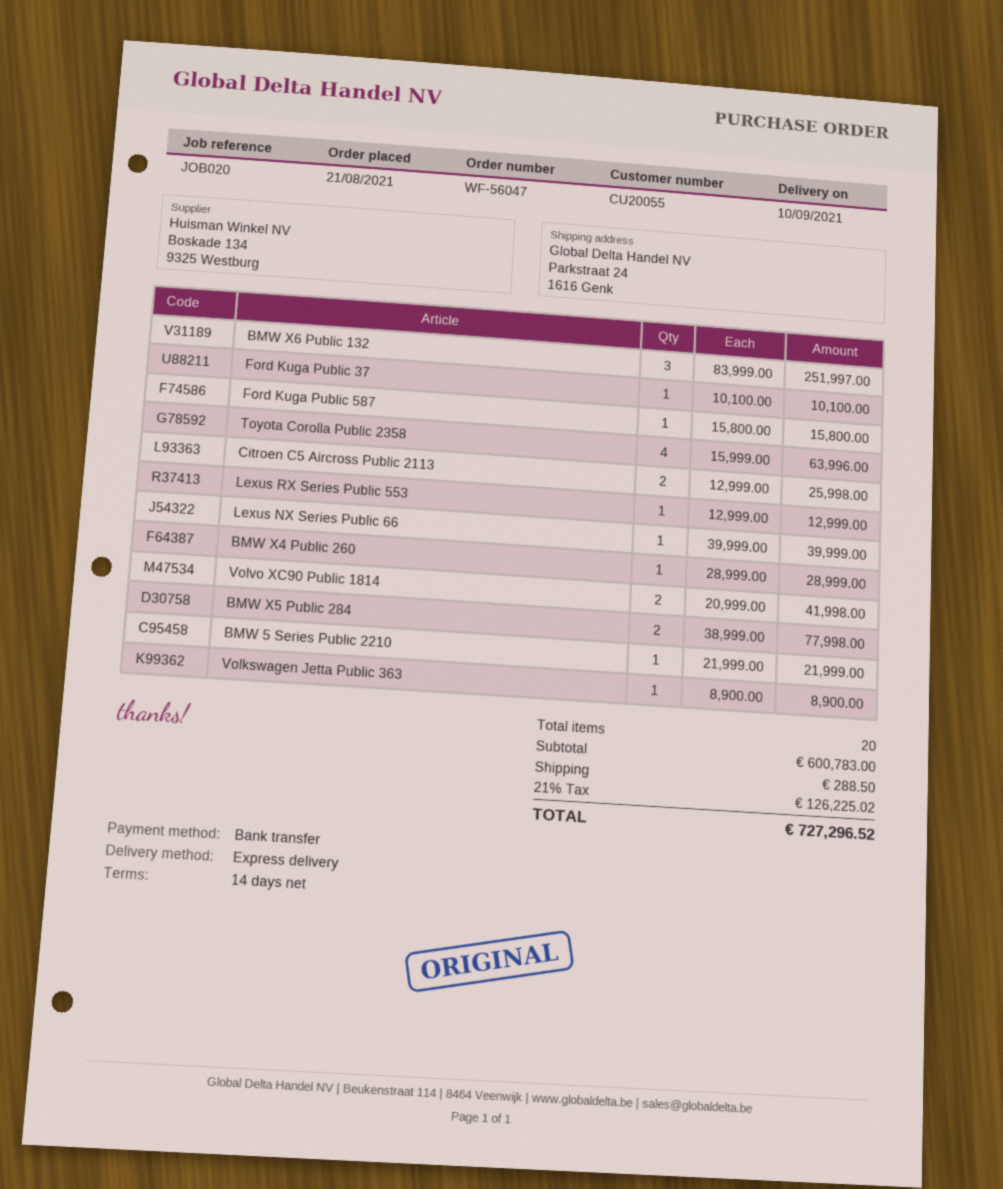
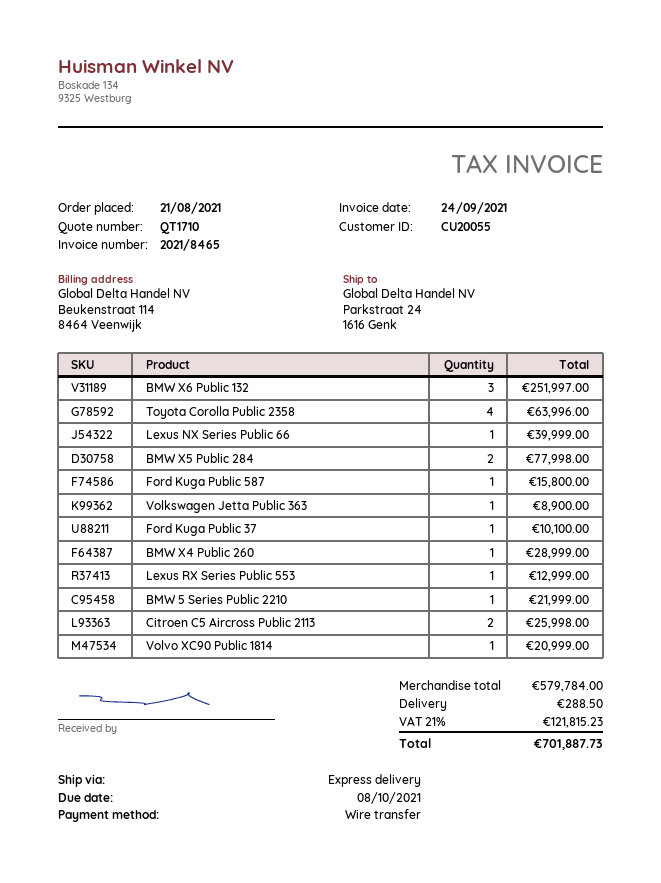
Volvo XC90 Public 1814: 2 for 41998.00 -> 1 for 20999.00
subtotal: 600783.00 -> 579784.00
tax: 21% = 126225.02 -> 21% = 121815.23
total: 727296.52 -> 701887.73

